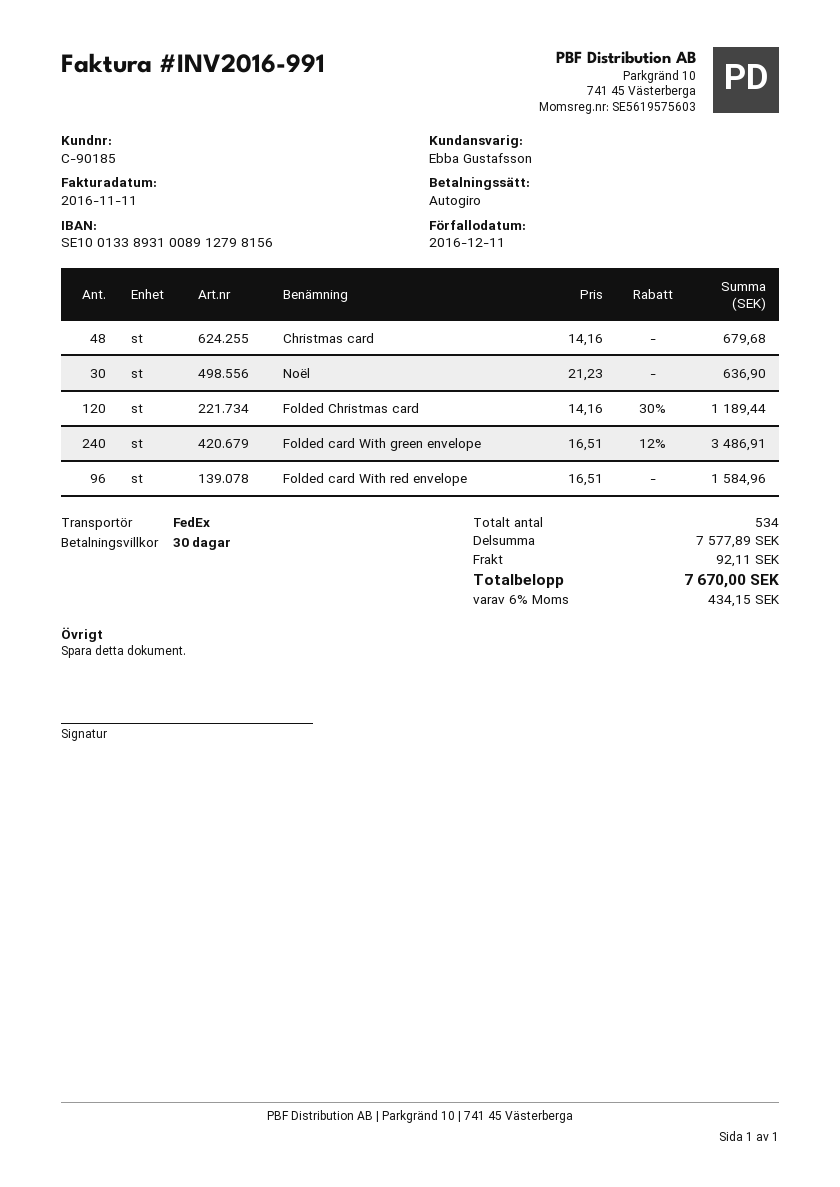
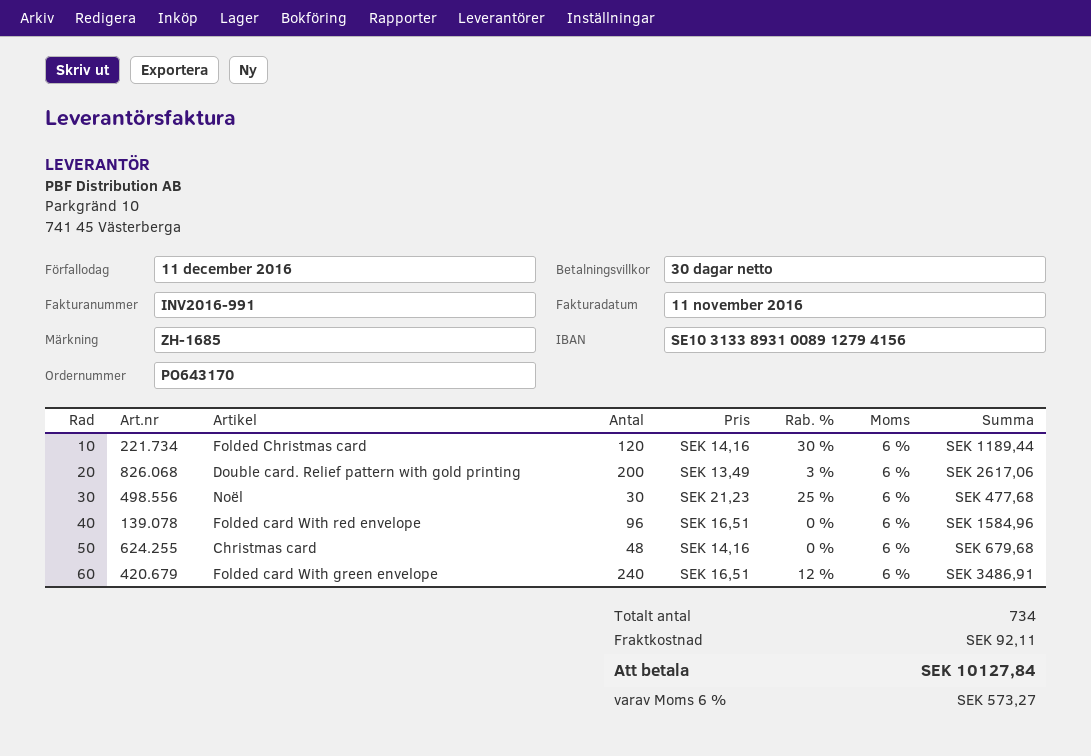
bank account: SE1001338931008912798156 -> SE1031338931008912794156
Noël: 30 x 21.23 = 636.90 -> 30 x 21.23 - 25% = 477.68
Double card. Relief pattern with gold printing: none -> 200 x 13.49 - 3% = 2617.06
total quantity: 534 -> 734
tax: 6% = 434.15 -> 6% = 573.27
total: 7670.00 -> 10127.84

